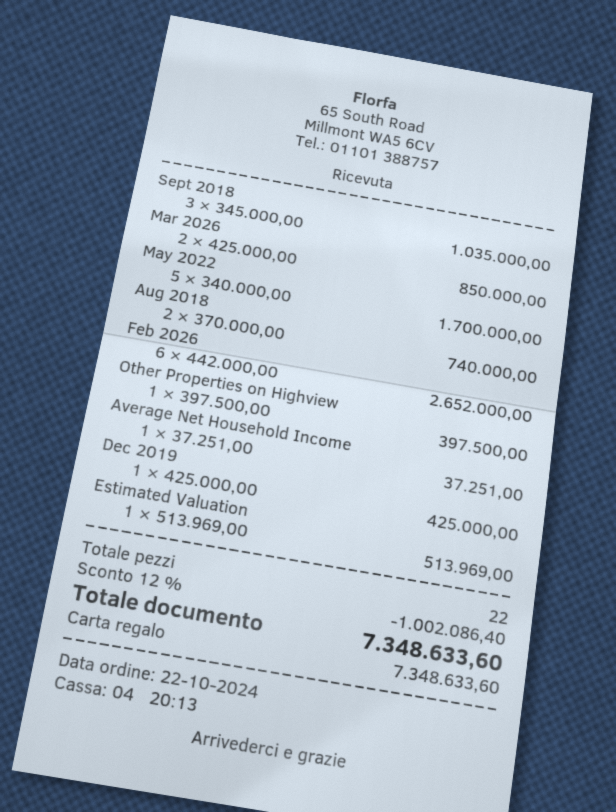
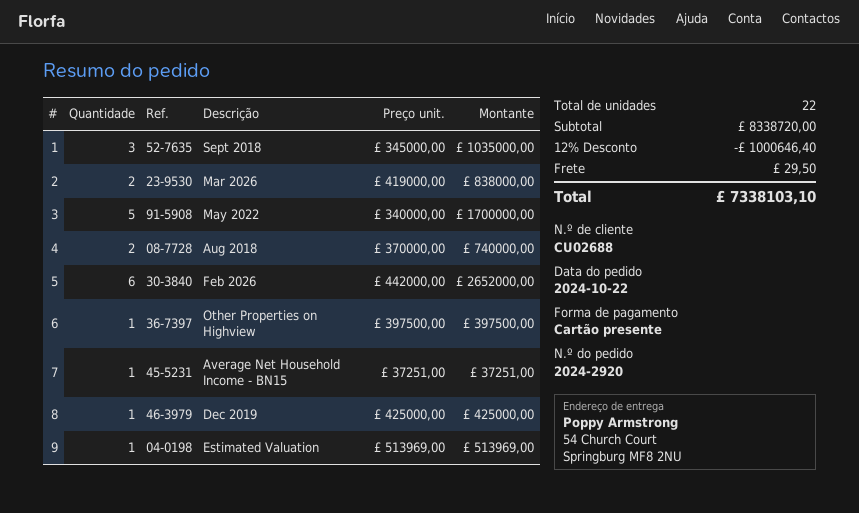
Mar 2026: 2 x 425000.00 = 850000.00 -> 2 x 419000.00 = 838000.00
discount: 12% = 1002086.40 -> 12% = 1000646.40
shipping: none -> 29.50
total: 7348633.60 -> 7338103.10

